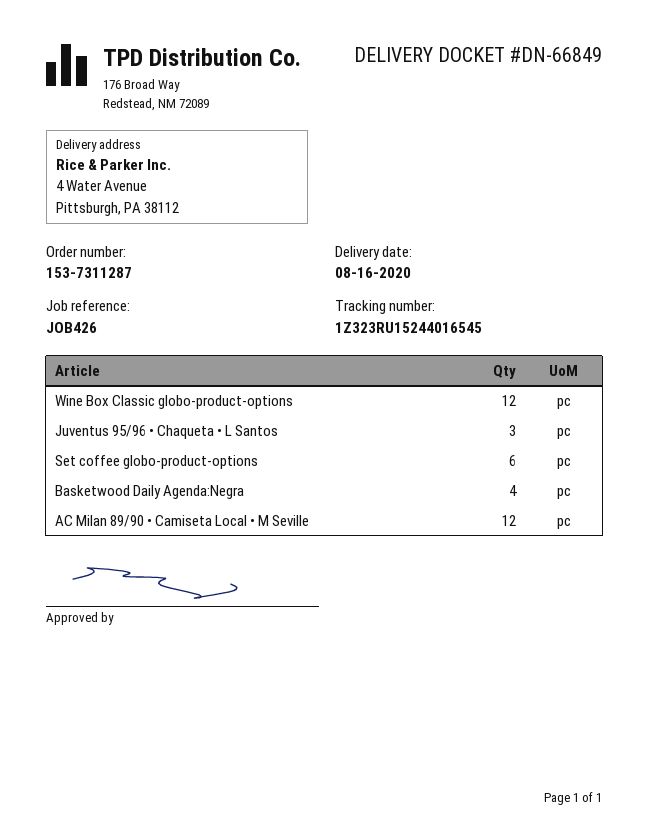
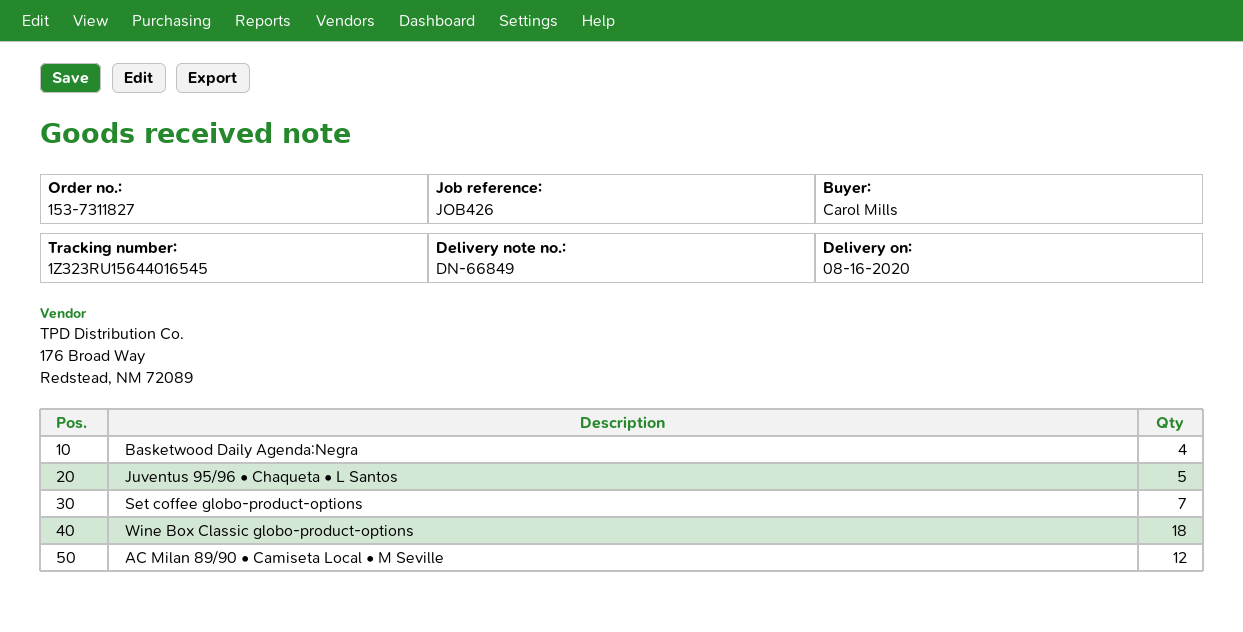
order number: 153-7311287 -> 153-7311827
tracking number: 1Z323RU15244016545 -> 1Z323RU15644016545
Wine Box Classic globo-product-options: 12 -> 18
Juventus 95/96 • Chaqueta • L Santos: 3 -> 5
Set coffee globo-product-options: 6 -> 7

